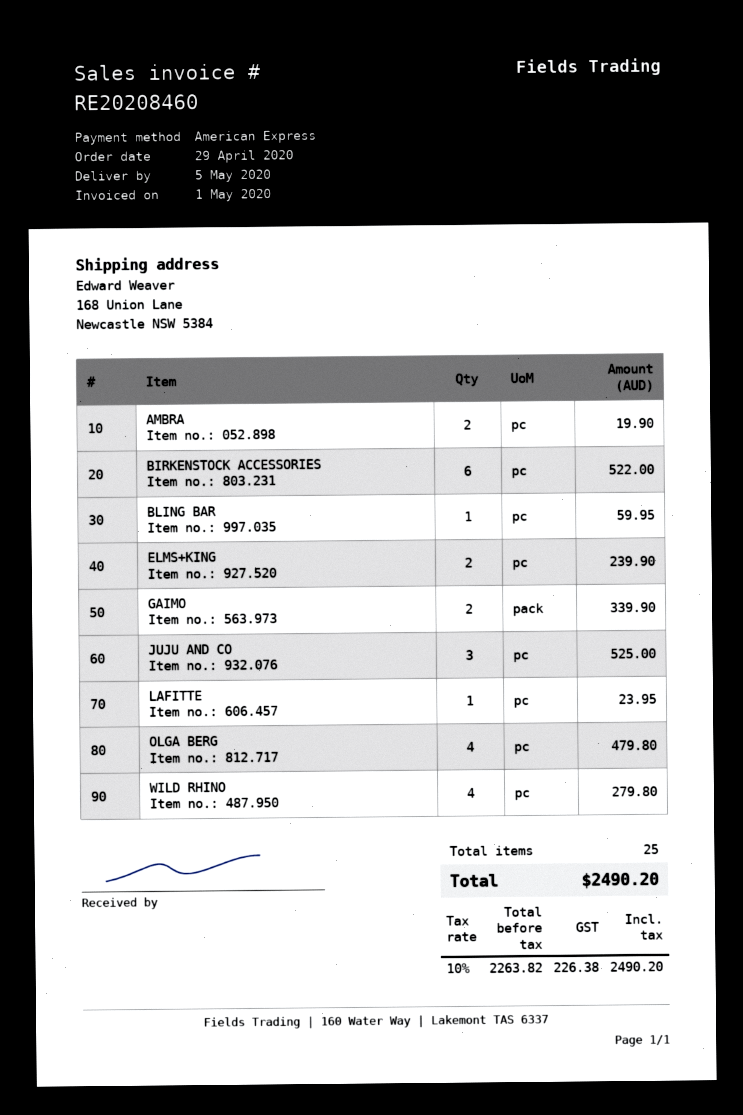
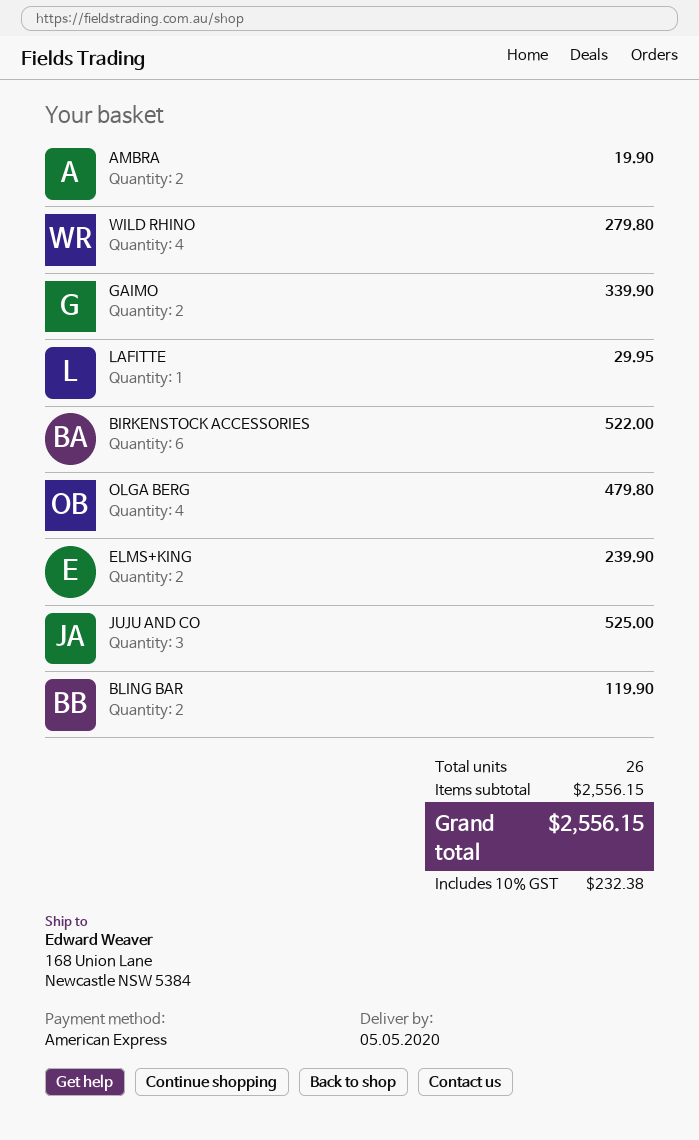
BLING BAR: 1 for 59.95 -> 2 for 119.90
LAFITTE: 1 for 23.95 -> 1 for 29.95
total quantity: 25 -> 26
tax: 10% = 226.38 -> 10% = 232.38
total: 2490.20 -> 2556.15

